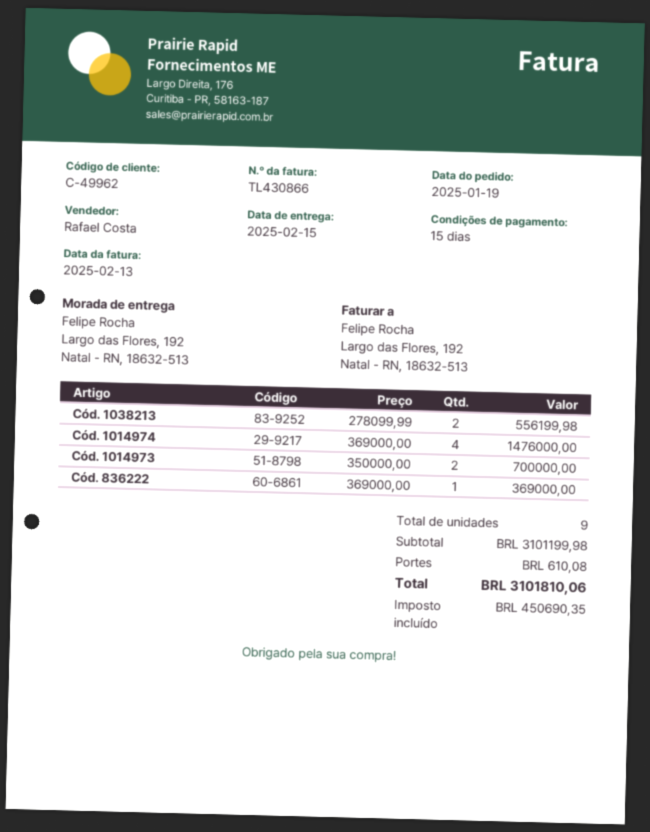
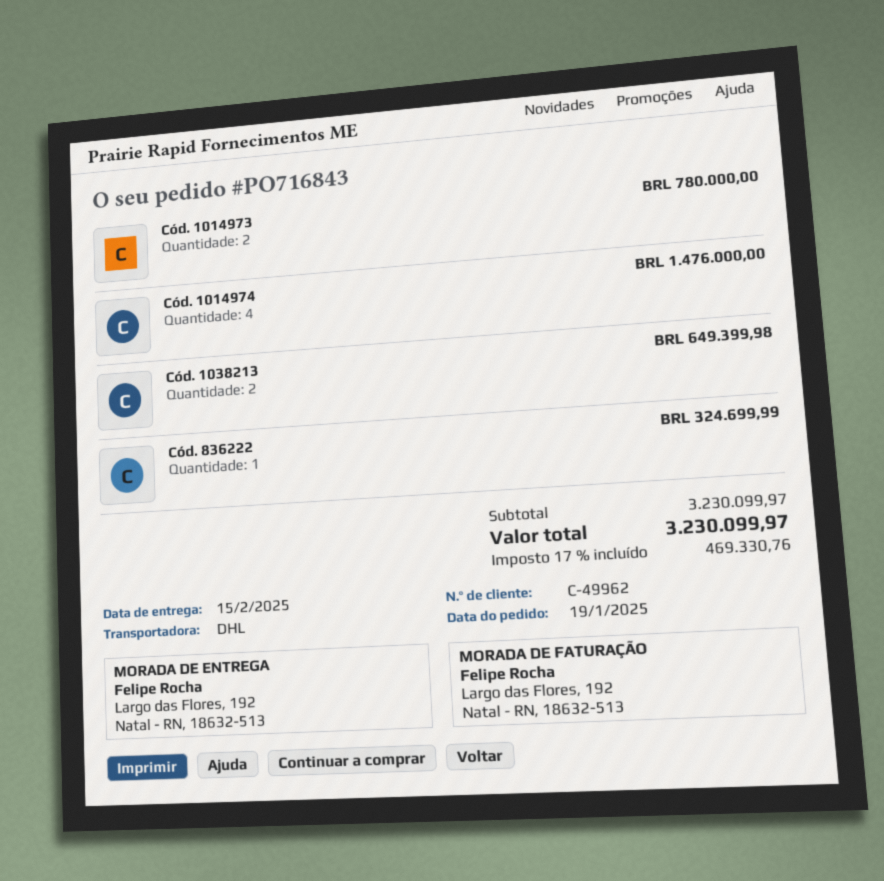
Cód. 1038213: 2 for 556199.98 -> 2 for 649399.98
Cód. 1014973: 2 for 700000.00 -> 2 for 780000.00
Cód. 836222: 1 for 369000.00 -> 1 for 324699.99
subtotal: 3101199.98 -> 3230099.97
shipping: 610.08 -> none
tax: 450690.35 -> 469330.76
total: 3101810.06 -> 3230099.97

